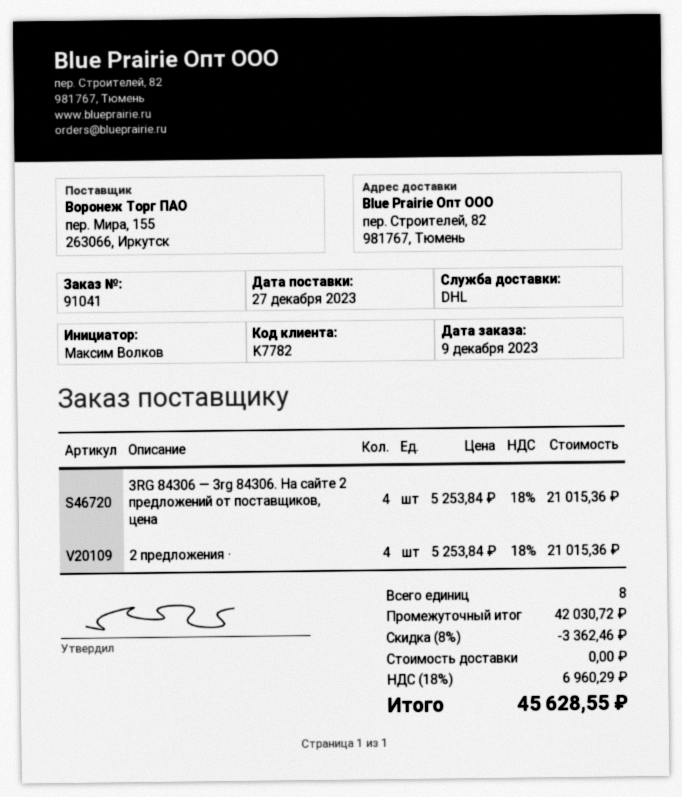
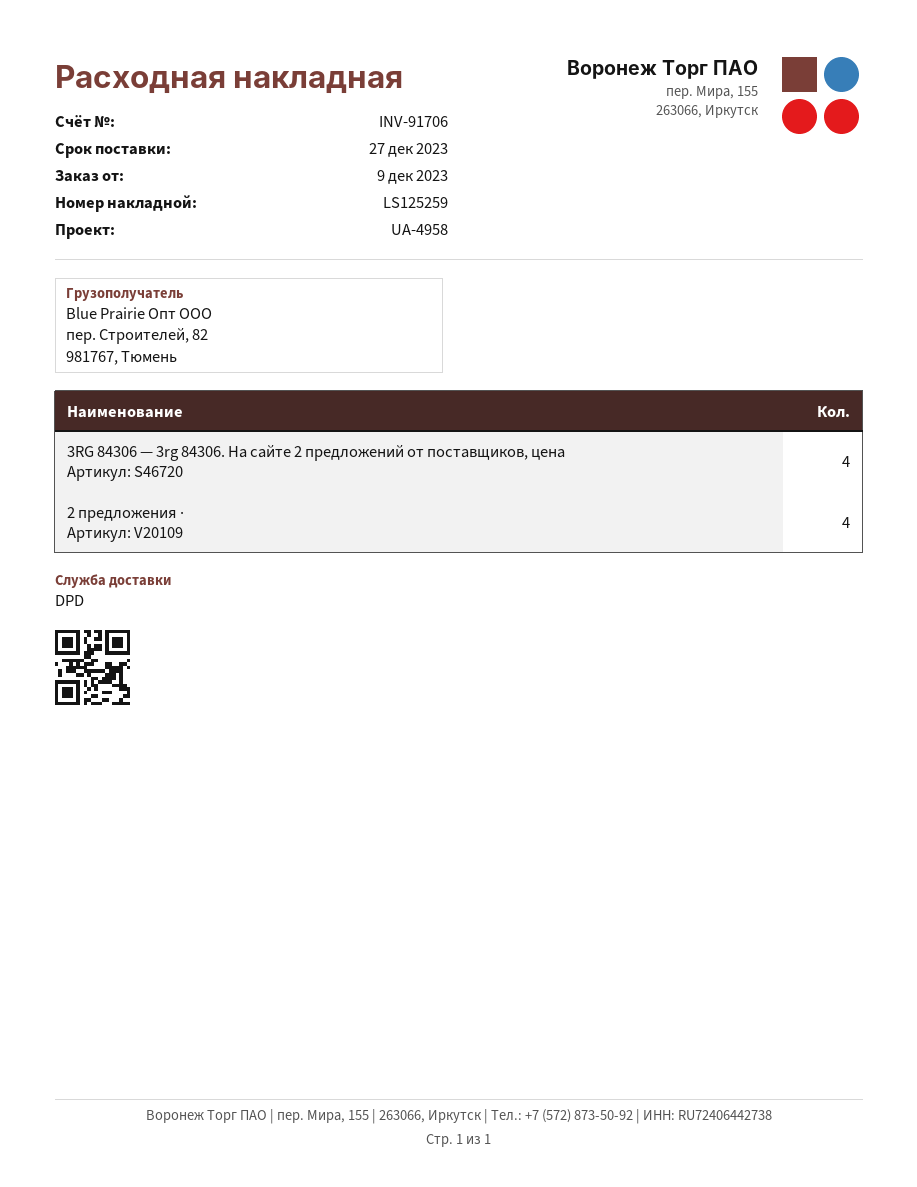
shipping method: DHL -> DPD

